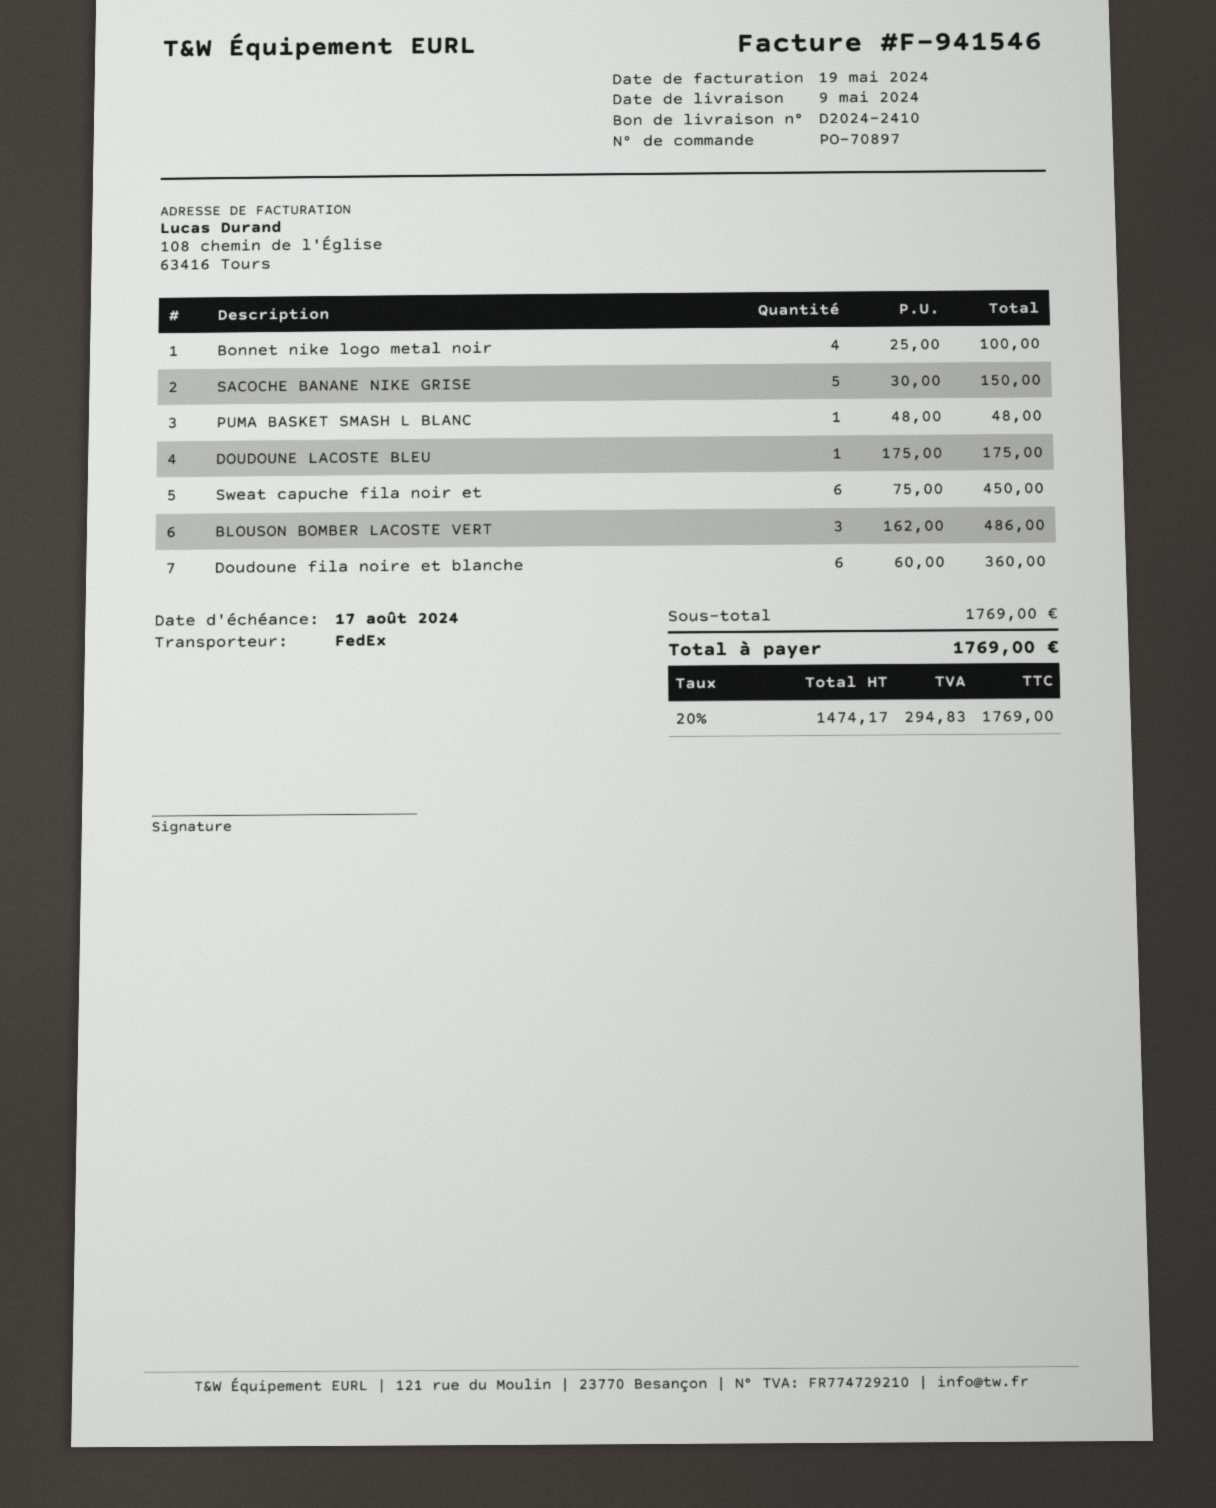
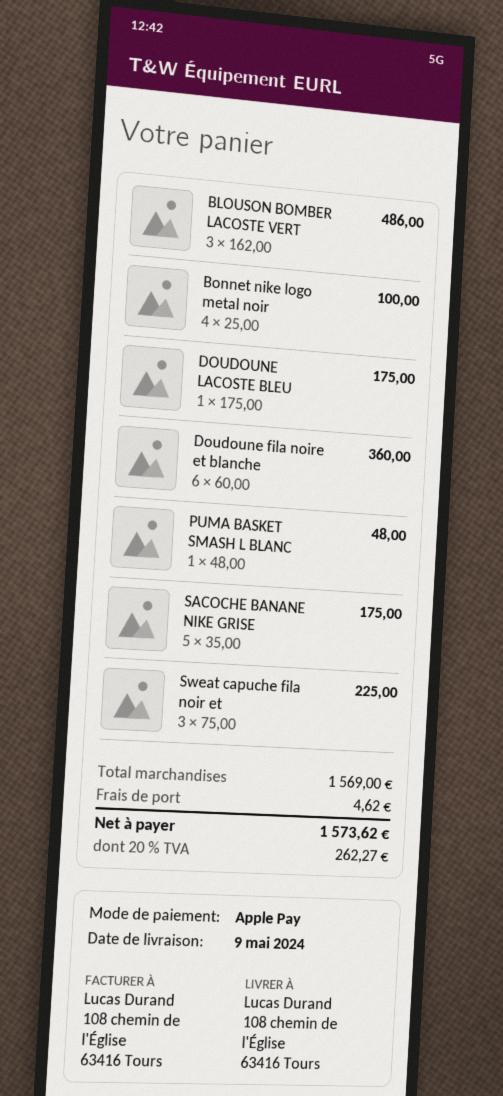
SACOCHE BANANE NIKE GRISE: 5 x 30.00 = 150.00 -> 5 x 35.00 = 175.00
Sweat capuche fila noir et: 6 x 75.00 = 450.00 -> 3 x 75.00 = 225.00
subtotal: 1769.00 -> 1569.00
shipping: none -> 4.62
tax: 20% = 294.83 -> 20% = 262.27
total: 1769.00 -> 1573.62

